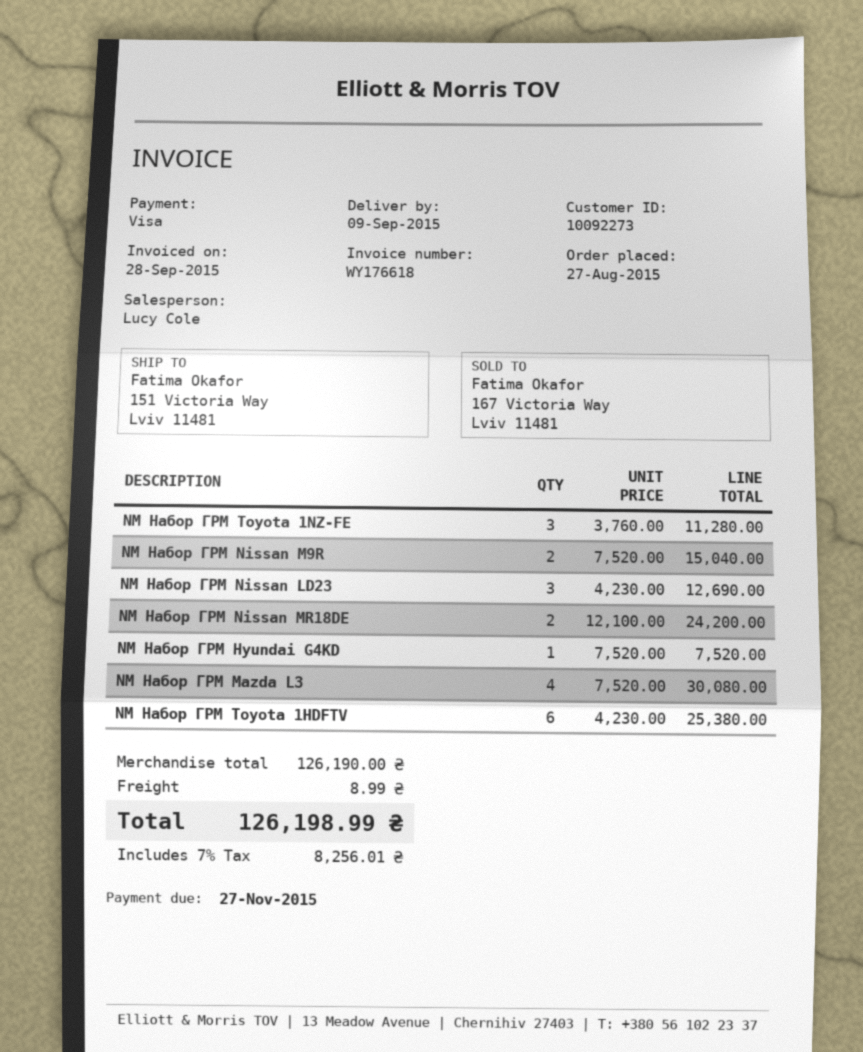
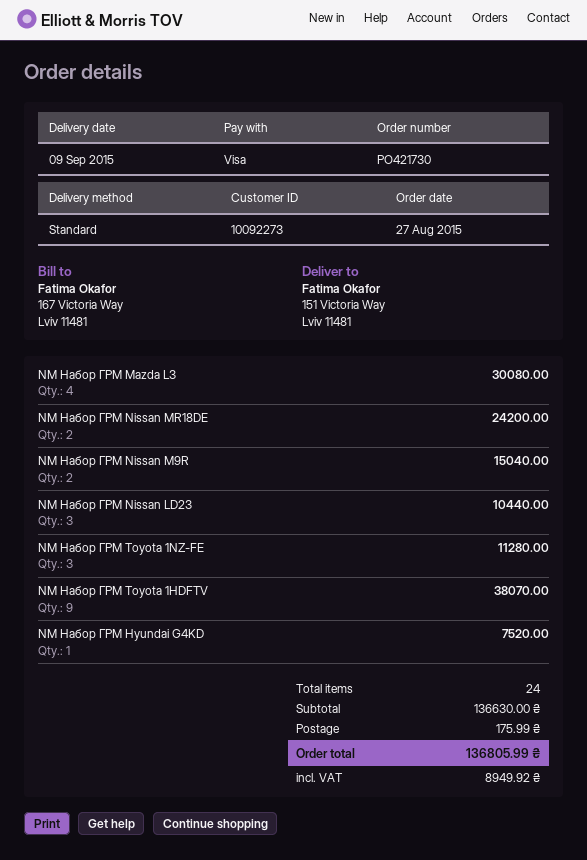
NM Набор ГРМ Nissan LD23: 3 for 12690.00 -> 3 for 10440.00
NM Набор ГРМ Toyota 1HDFTV: 6 for 25380.00 -> 9 for 38070.00
subtotal: 126190.00 -> 136630.00
shipping: 8.99 -> 175.99
tax: 8256.01 -> 8949.92
total: 126198.99 -> 136805.99

